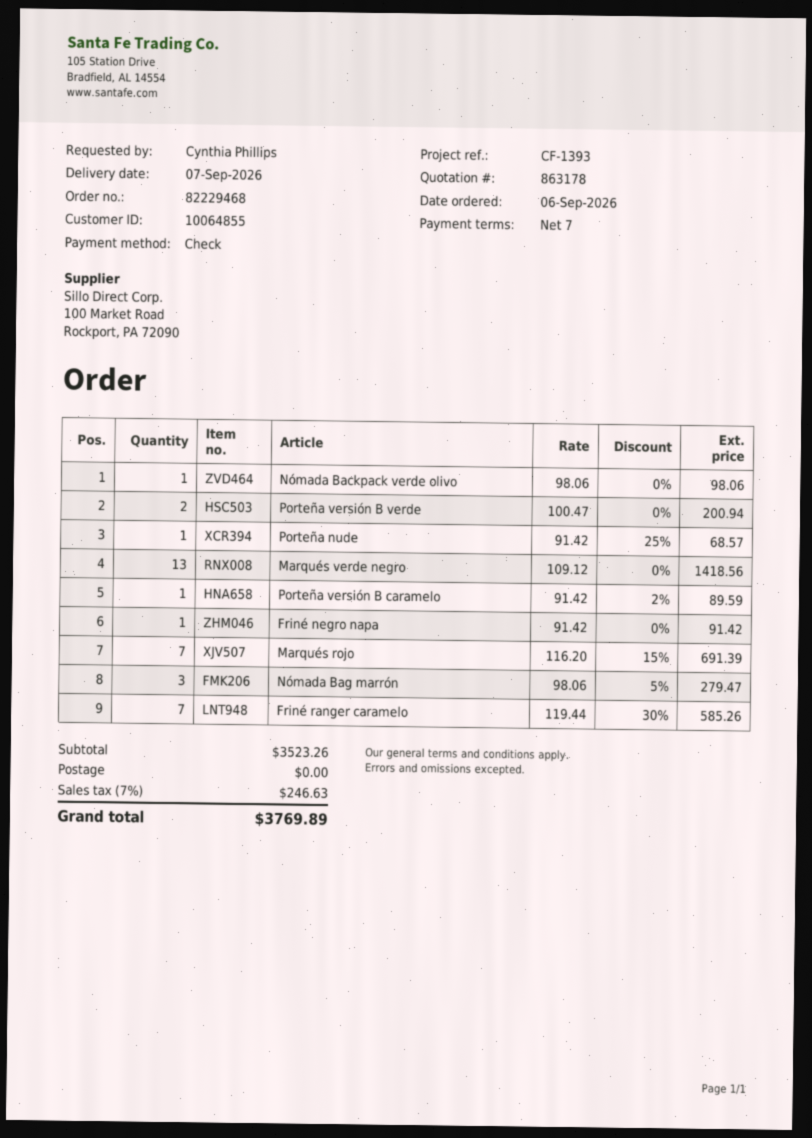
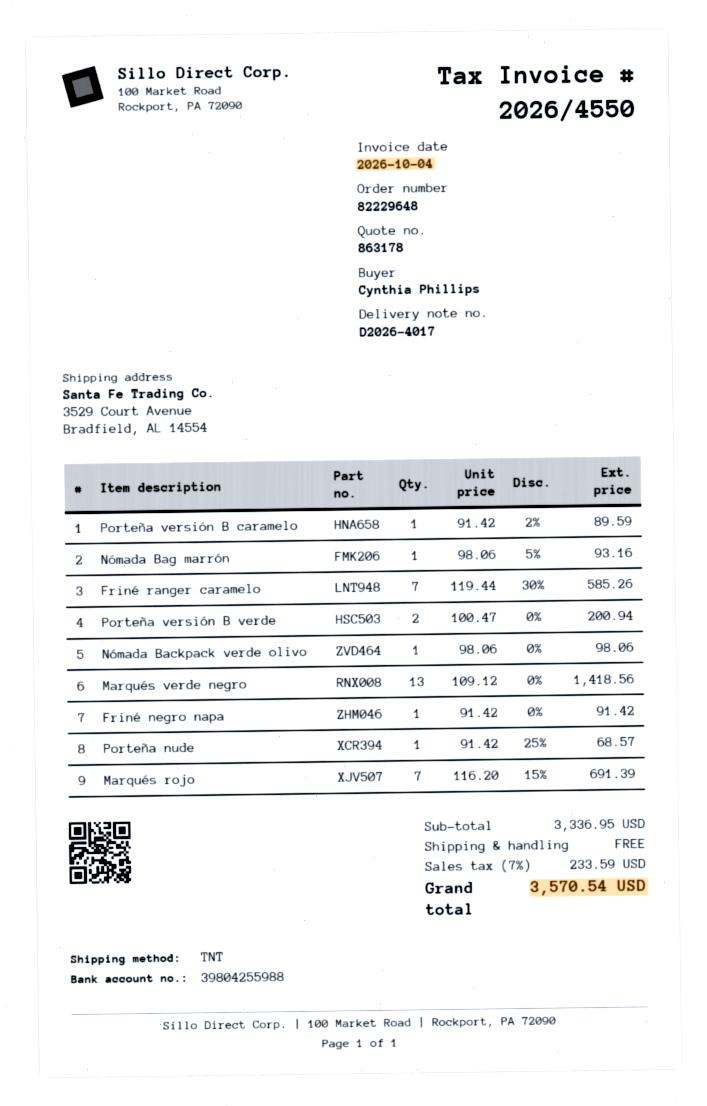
order number: 82229468 -> 82229648
Nómada Bag marrón: 3 x 98.06 - 5% = 279.47 -> 1 x 98.06 - 5% = 93.16
subtotal: 3523.26 -> 3336.95
tax: 7% = 246.63 -> 7% = 233.59
total: 3769.89 -> 3570.54

